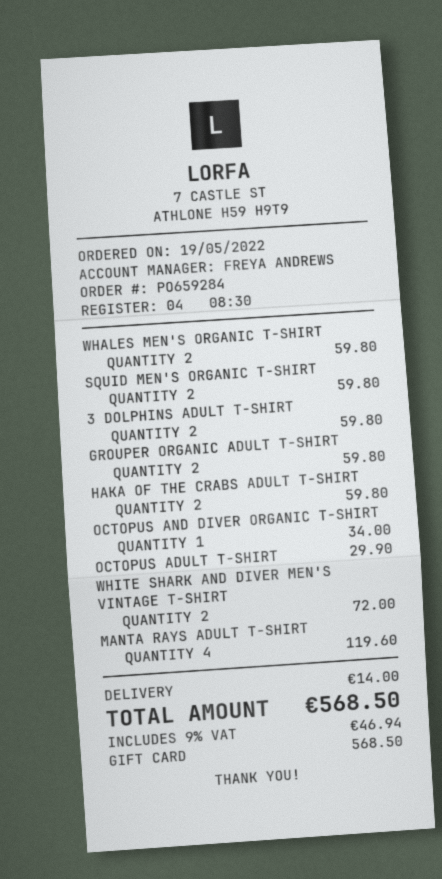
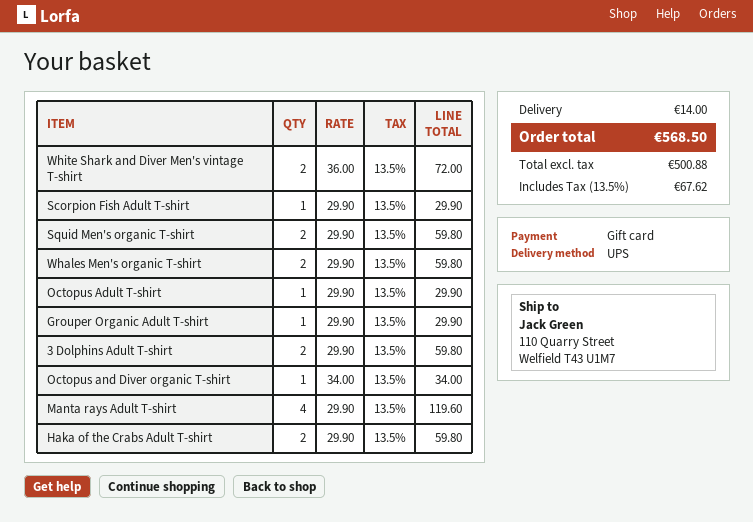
GROUPER ORGANIC ADULT T-SHIRT: 2 for 59.80 -> 1 for 29.90
Scorpion Fish Adult T-shirt: none -> 1 for 29.90
tax: 9% = 46.94 -> 13.5% = 67.62

